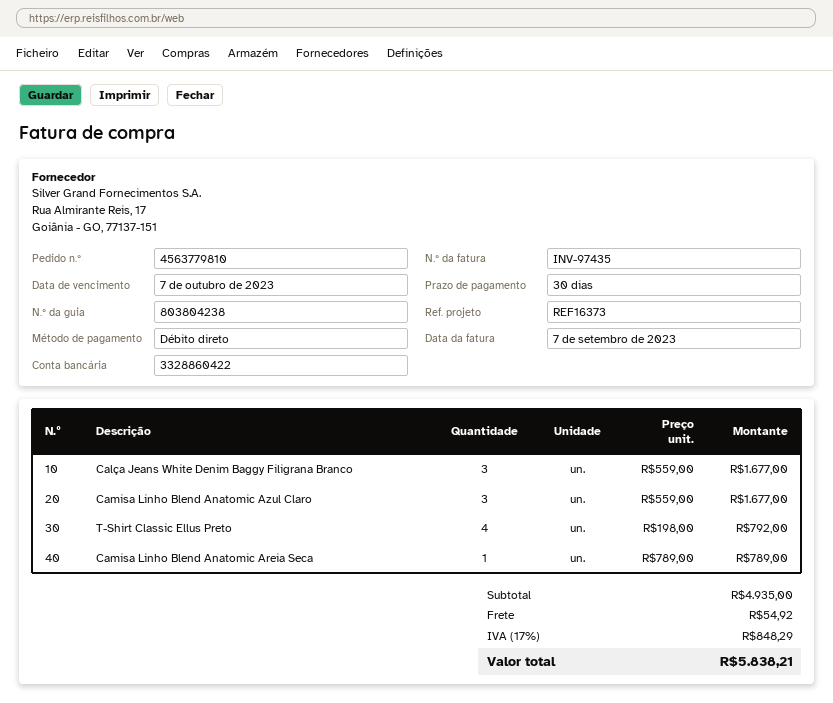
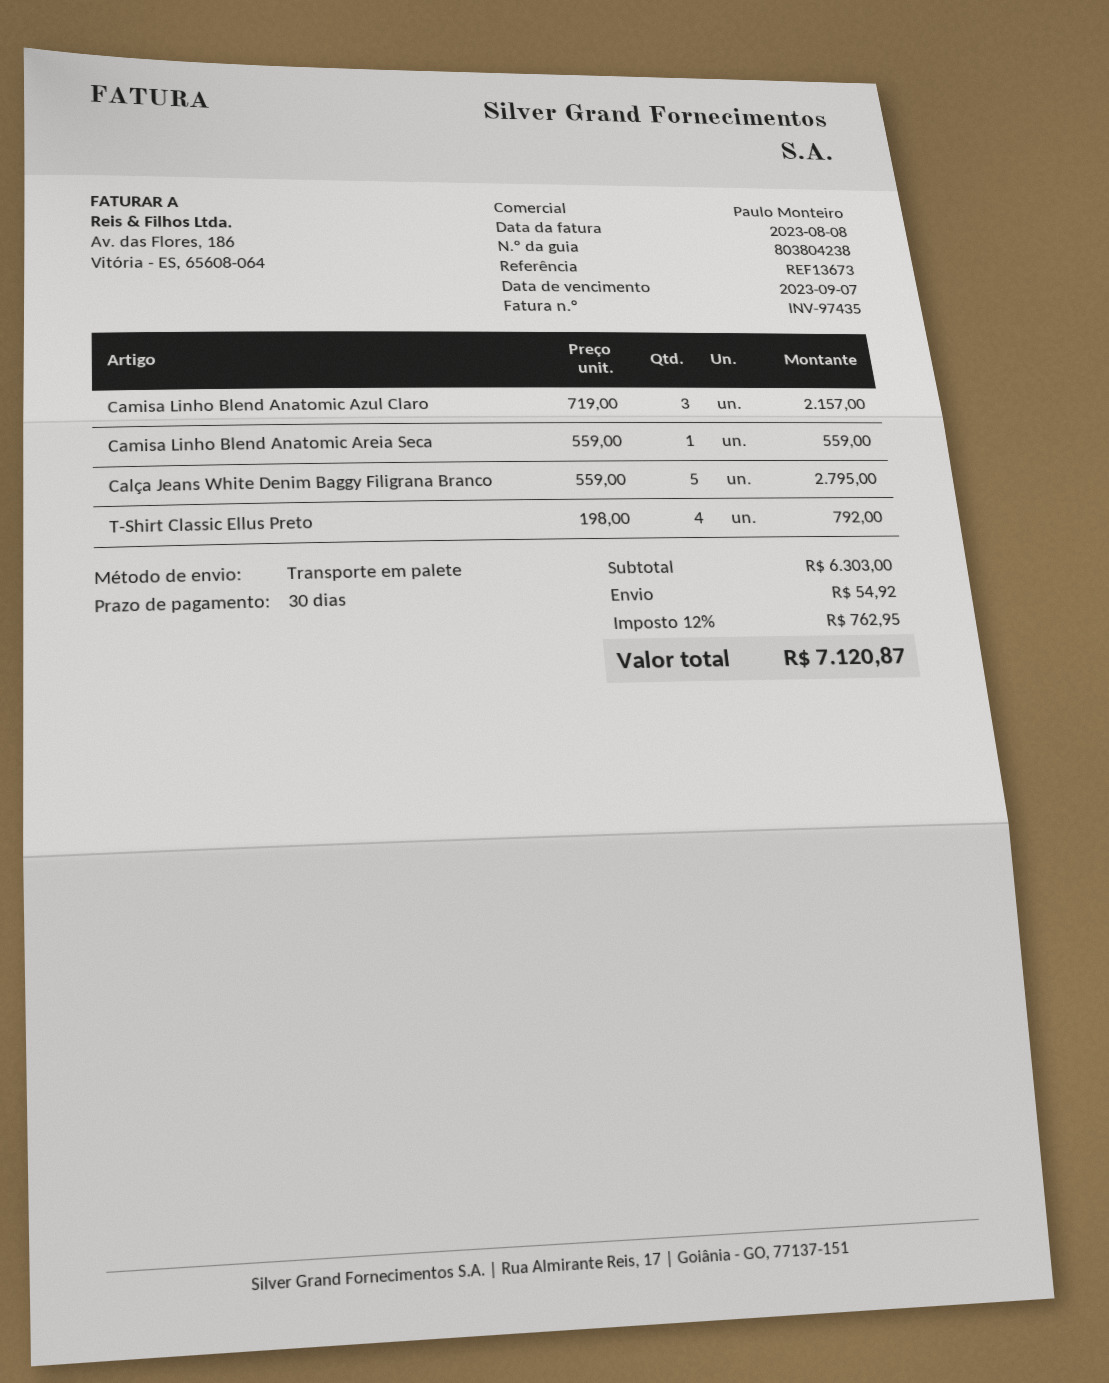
invoice date: 2023-09-07 -> 2023-08-08
due date: 2023-10-07 -> 2023-09-07
reference: REF16373 -> REF13673
Calça Jeans White Denim Baggy Filigrana Branco: 3 x 559.00 = 1677.00 -> 5 x 559.00 = 2795.00
Camisa Linho Blend Anatomic Azul Claro: 3 x 559.00 = 1677.00 -> 3 x 719.00 = 2157.00
Camisa Linho Blend Anatomic Areia Seca: 1 x 789.00 = 789.00 -> 1 x 559.00 = 559.00
subtotal: 4935.00 -> 6303.00
tax: 17% = 848.29 -> 12% = 762.95
total: 5838.21 -> 7120.87

